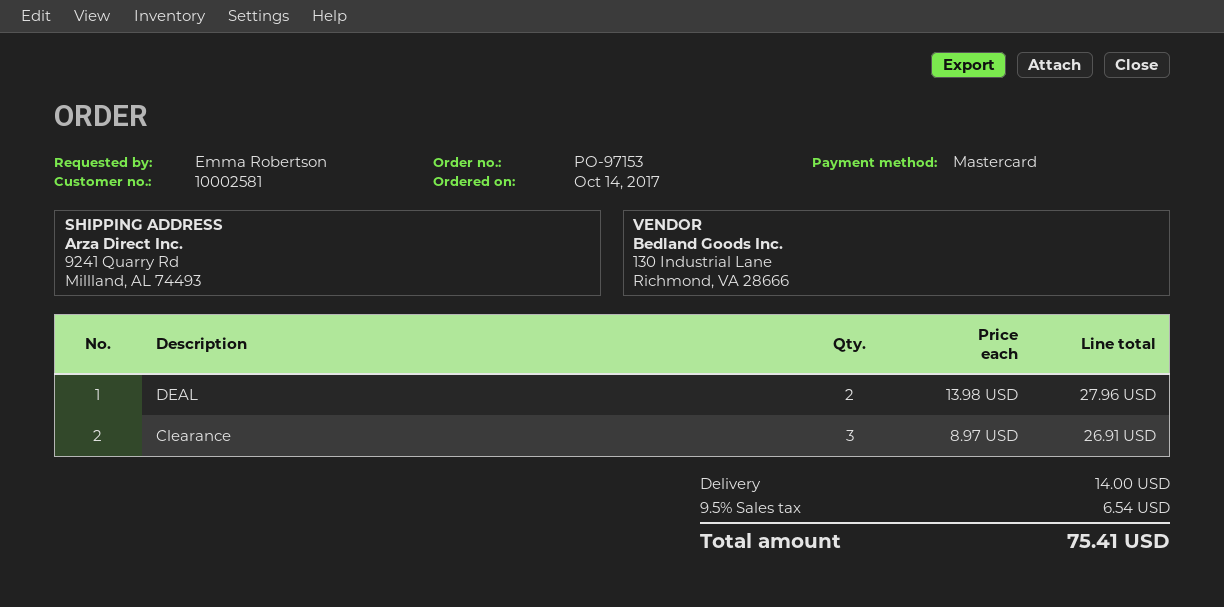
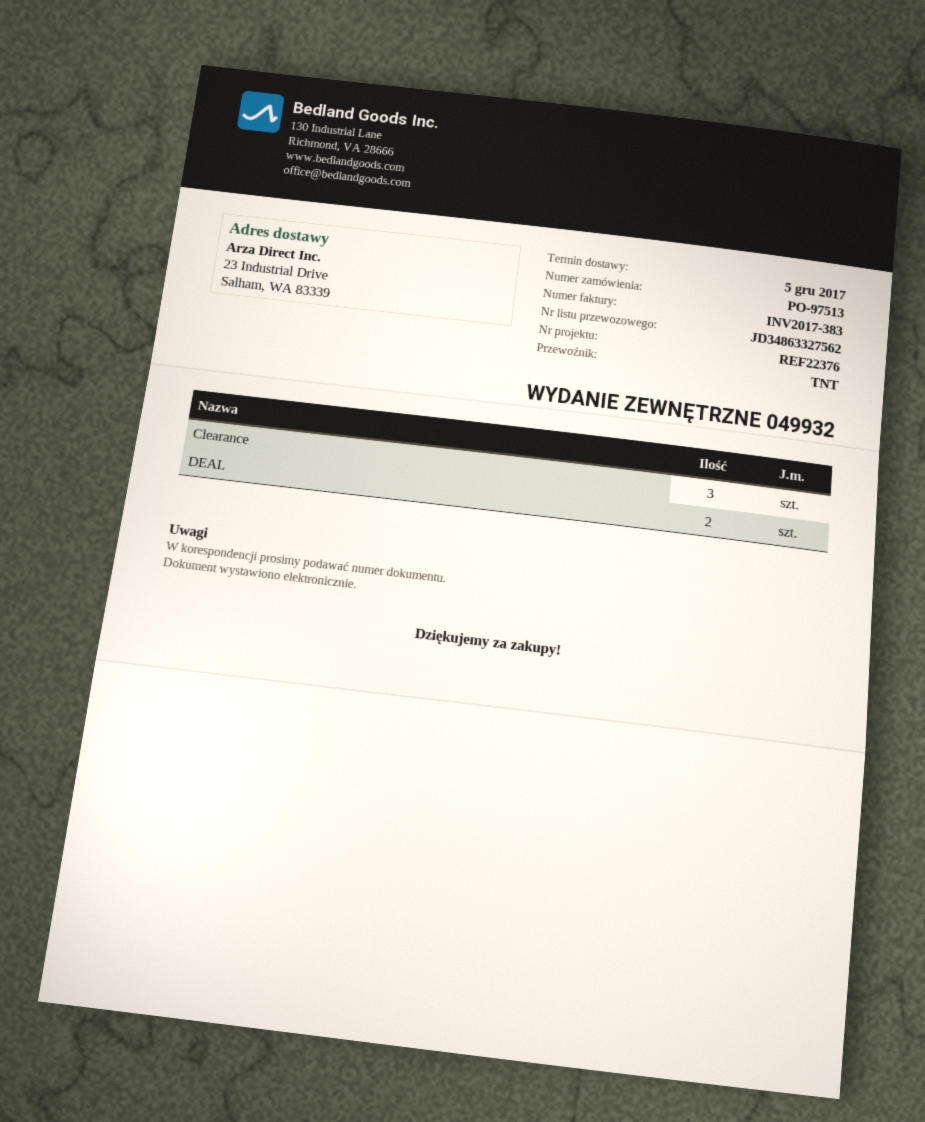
order number: PO-97153 -> PO-97513
ship to: 9241 Quarry Rd, Millland, AL 74493 -> 23 Industrial Drive, Salham, WA 83339

